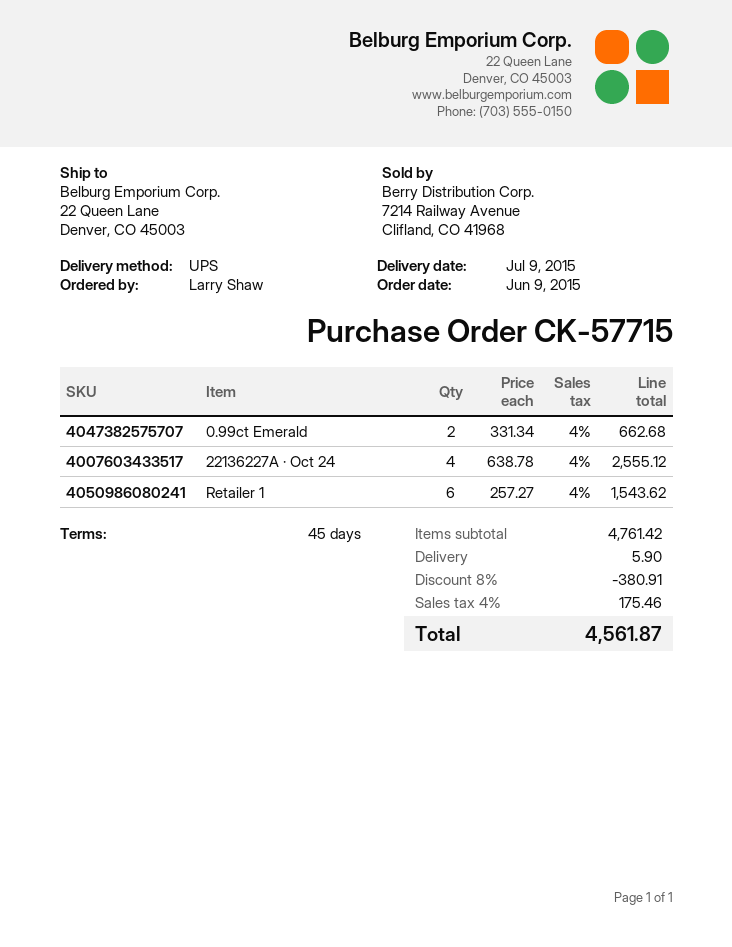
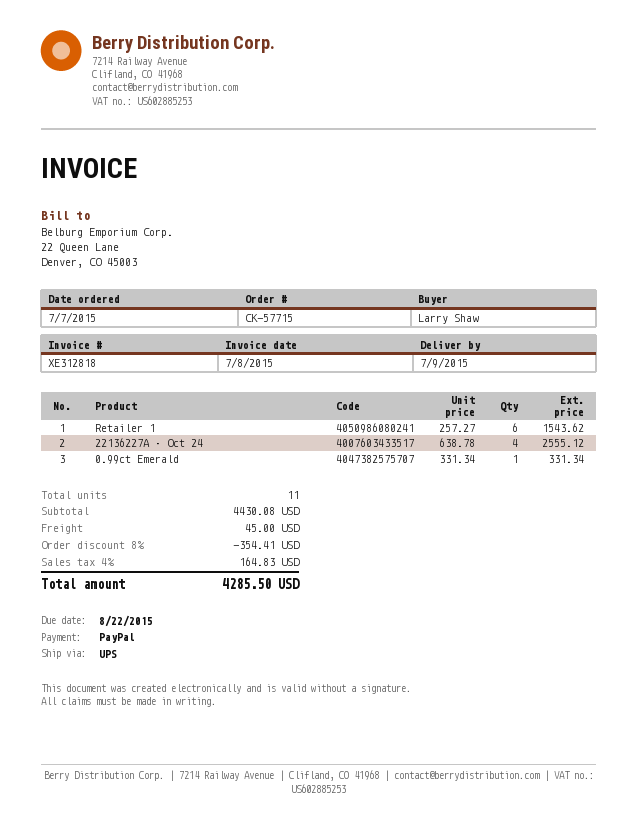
order date: 2015-06-09 -> 2015-07-07
0.99ct Emerald: 2 x 331.34 = 662.68 -> 1 x 331.34 = 331.34
subtotal: 4761.42 -> 4430.08
discount: 8% = 380.91 -> 8% = 354.41
shipping: 5.90 -> 45.00
tax: 4% = 175.46 -> 4% = 164.83
total: 4561.87 -> 4285.50

